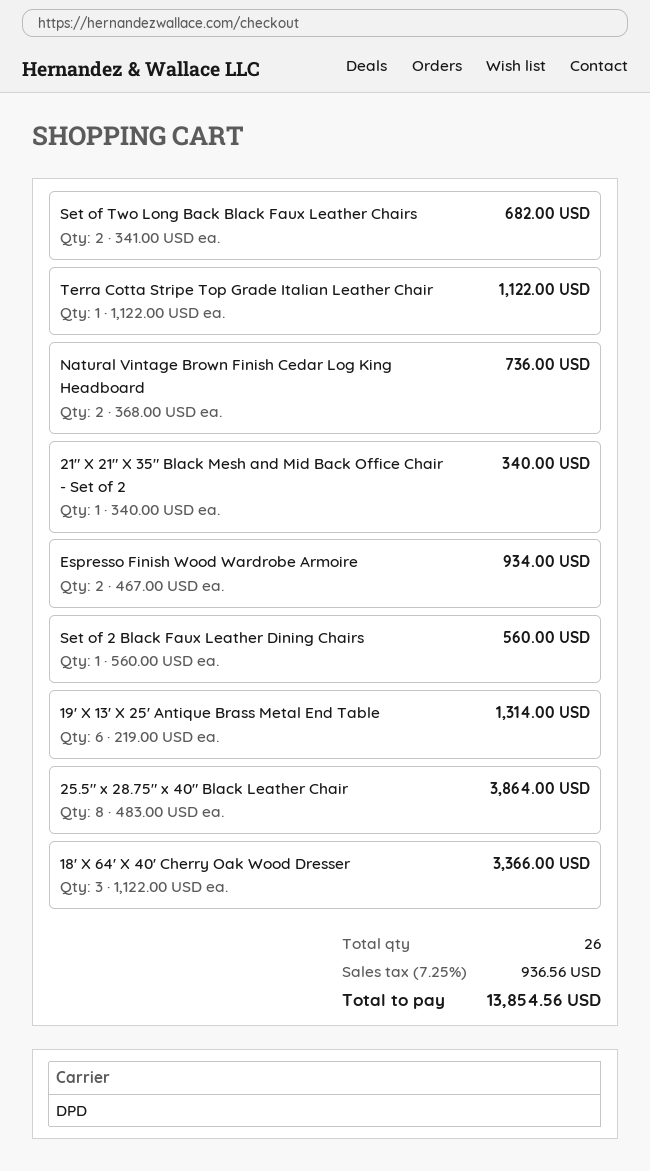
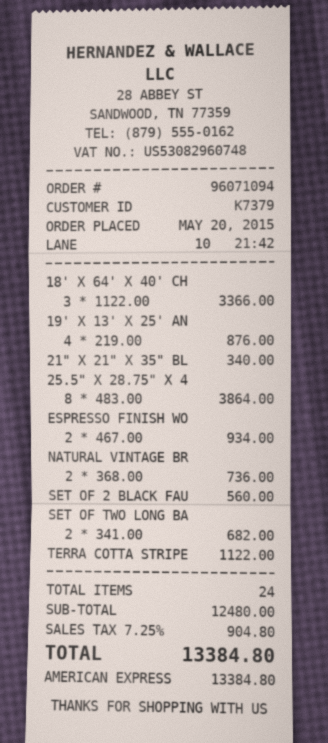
19' X 13' X 25' Antique Brass Metal End Table: 6 x 219.00 = 1314.00 -> 4 x 219.00 = 876.00
total quantity: 26 -> 24
tax: 7.25% = 936.56 -> 7.25% = 904.80
total: 13854.56 -> 13384.80

